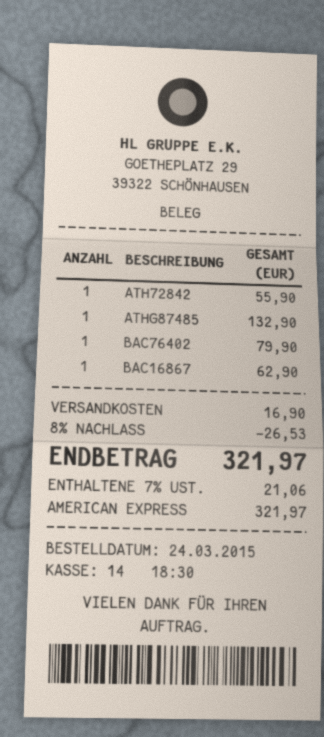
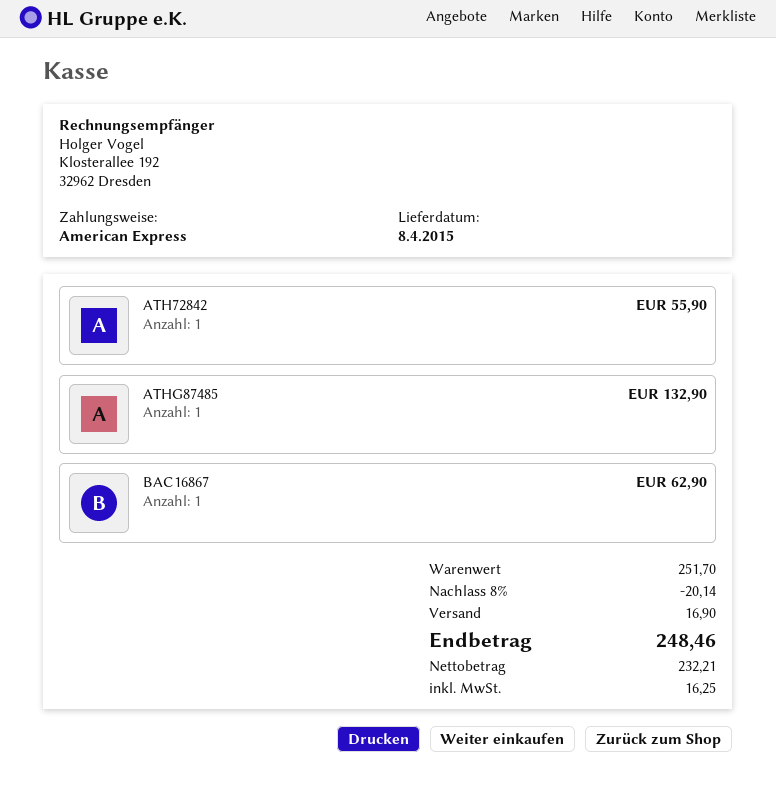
BAC76402: 1 for 79.90 -> none
discount: 8% = 26.53 -> 8% = 20.14
tax: 21.06 -> 16.25
total: 321.97 -> 248.46

